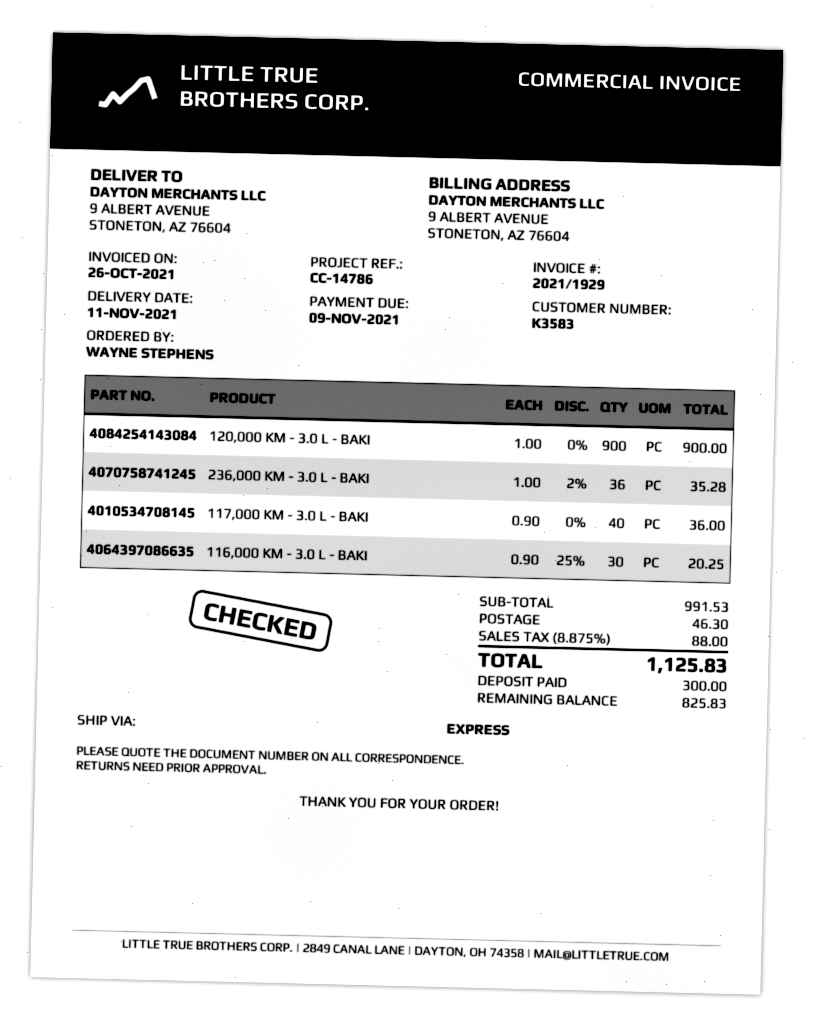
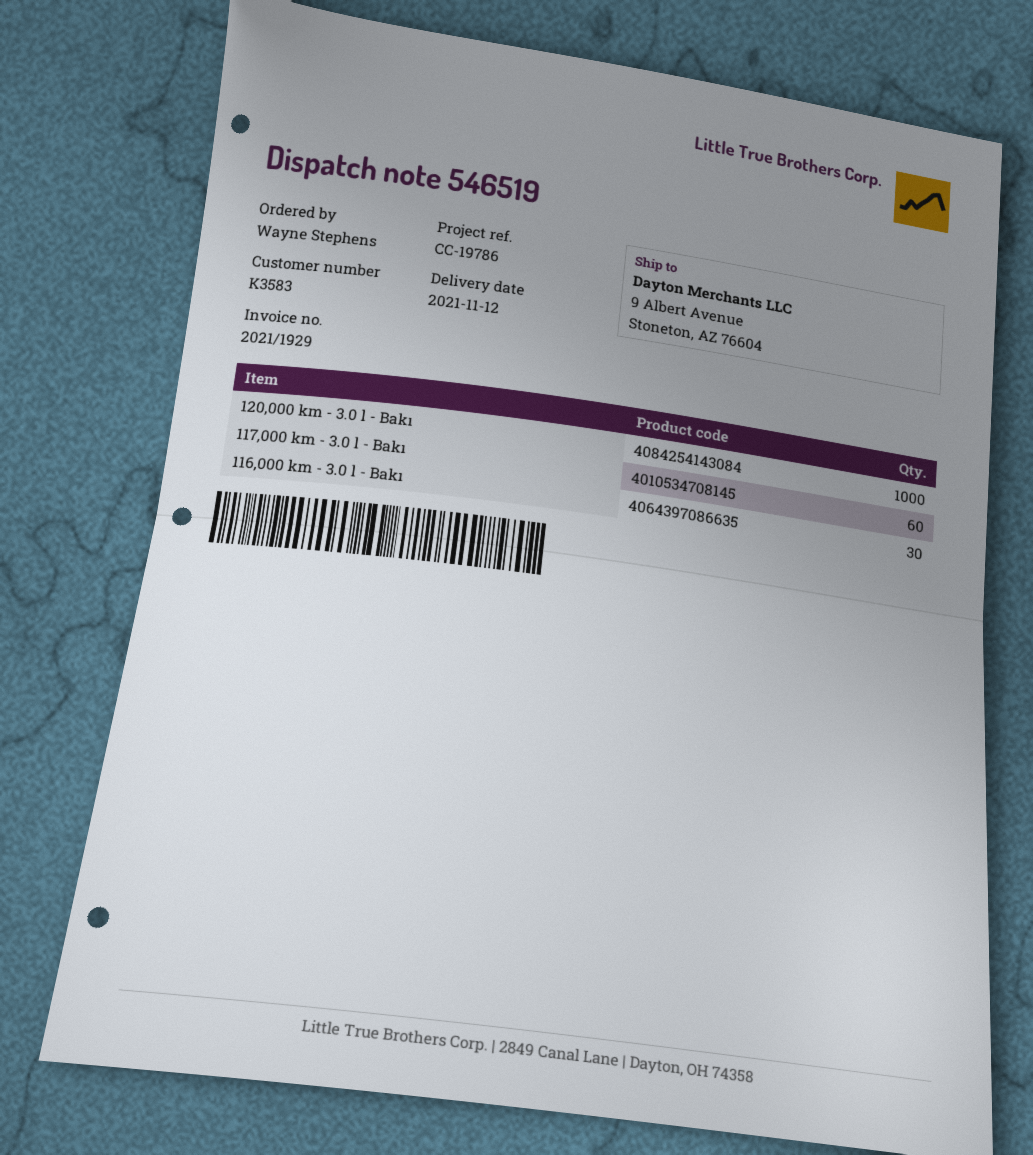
delivery date: 2021-11-11 -> 2021-11-12
reference: CC-14786 -> CC-19786
120,000 KM - 3.0 L - BAKI: 900 -> 1000
236,000 KM - 3.0 L - BAKI: 36 -> none
117,000 KM - 3.0 L - BAKI: 40 -> 60

